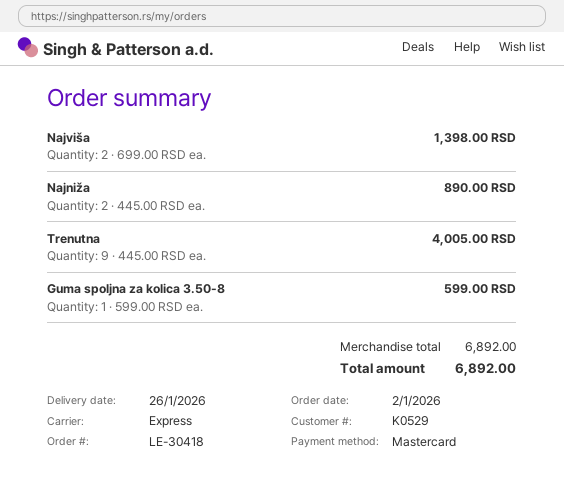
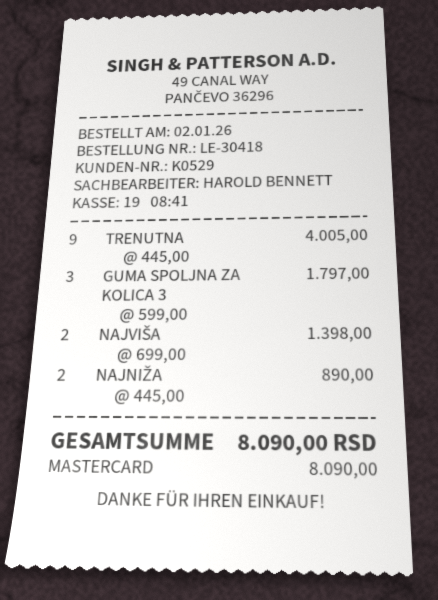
Guma spoljna za kolica 3.50-8: 1 x 599.00 = 599.00 -> 3 x 599.00 = 1797.00
total: 6892.00 -> 8090.00

